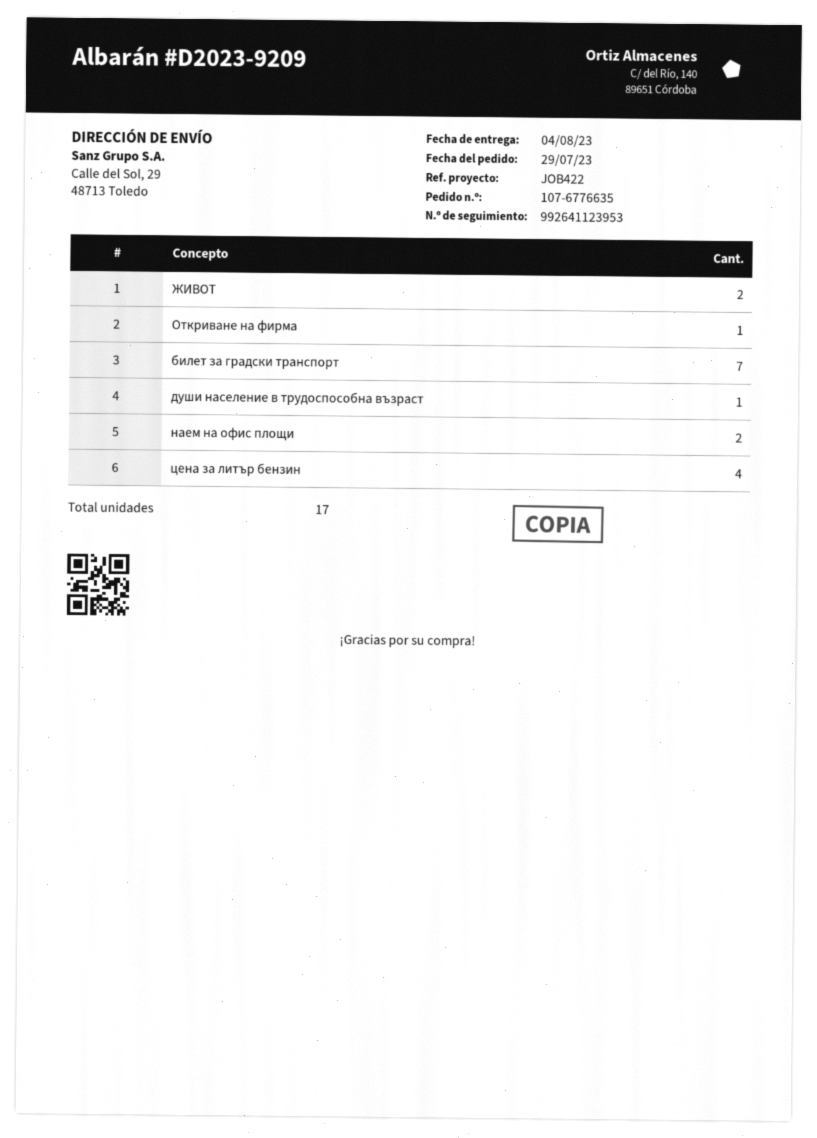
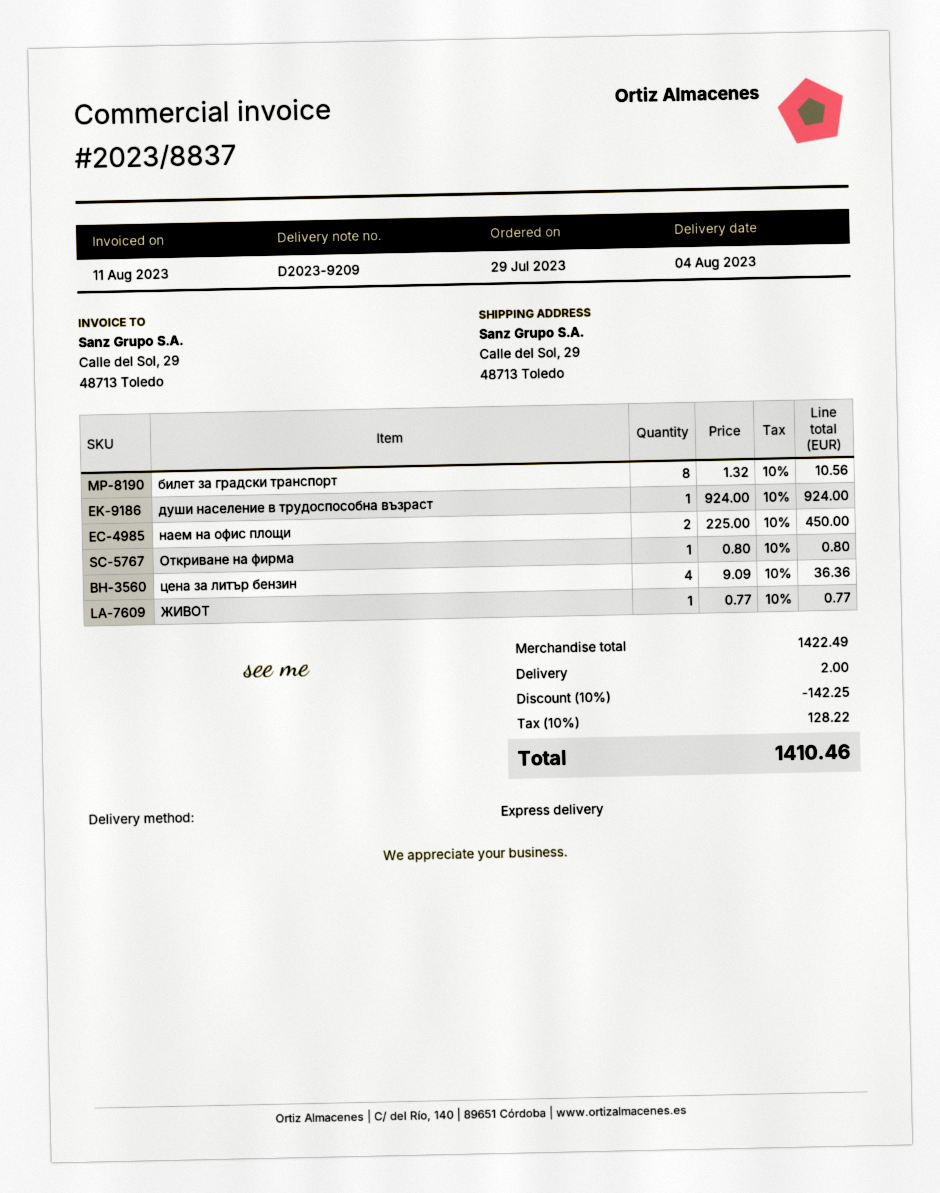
ЖИВОТ: 2 -> 1
билет за градски транспорт: 7 -> 8

